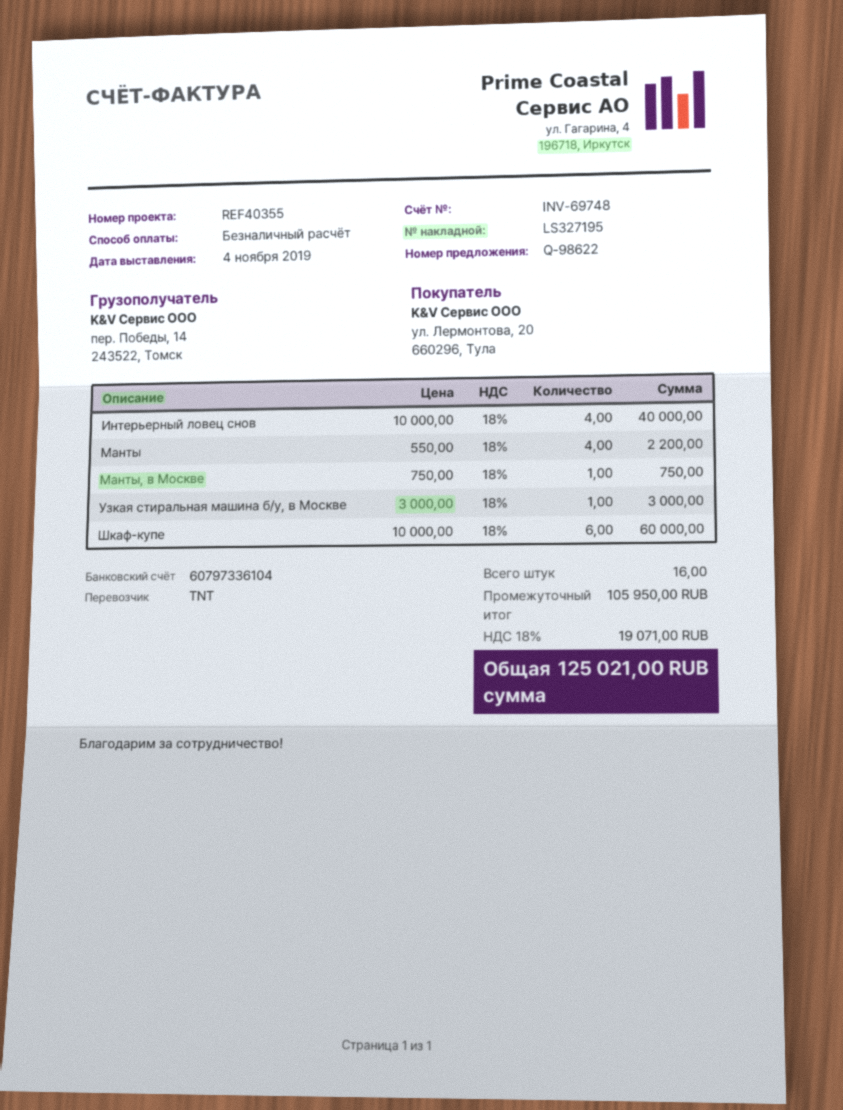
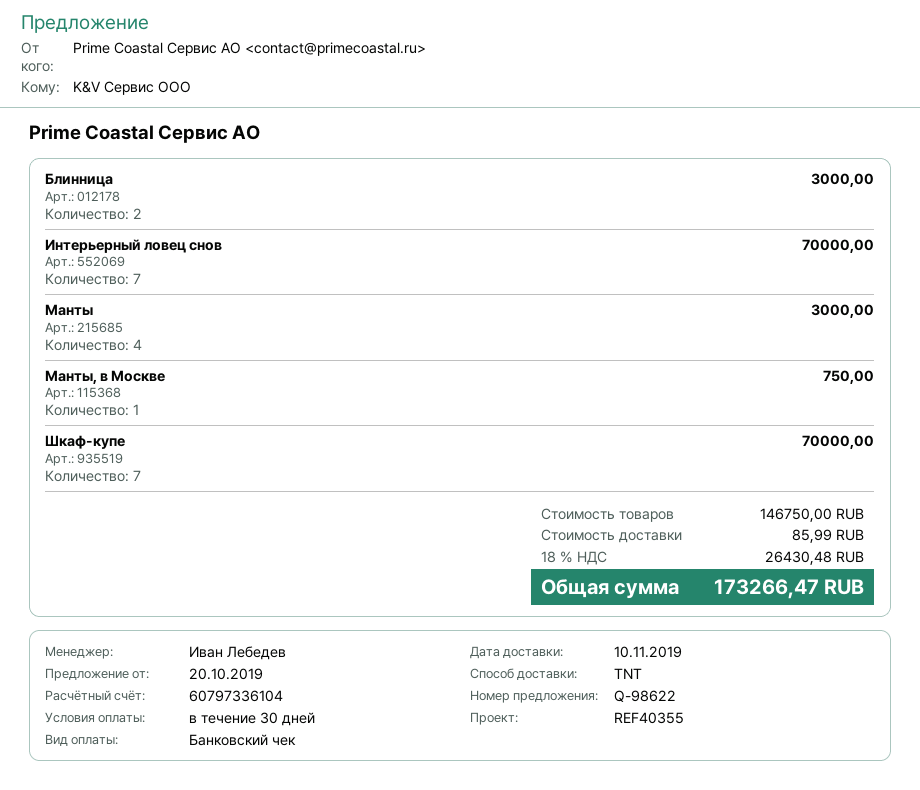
payment method: bank transfer -> cheque
Интерьерный ловец снов: 4 for 40000.00 -> 7 for 70000.00
Манты: 4 for 2200.00 -> 4 for 3000.00
Узкая стиральная машина б/у, в Москве: 1 for 3000.00 -> none
Шкаф-купе: 6 for 60000.00 -> 7 for 70000.00
Блинница: none -> 2 for 3000.00
subtotal: 105950.00 -> 146750.00
shipping: none -> 85.99
tax: 18% = 19071.00 -> 18% = 26430.48
total: 125021.00 -> 173266.47

